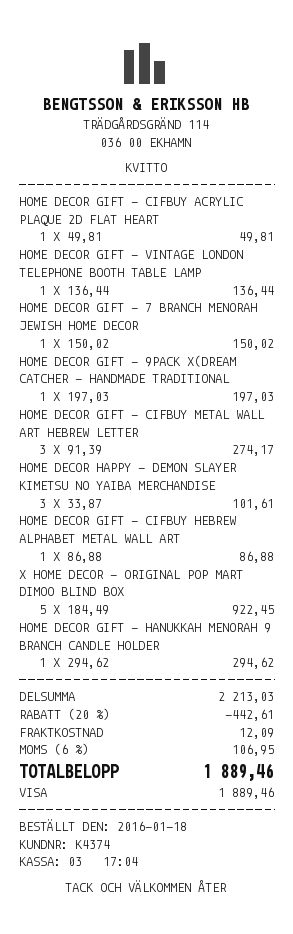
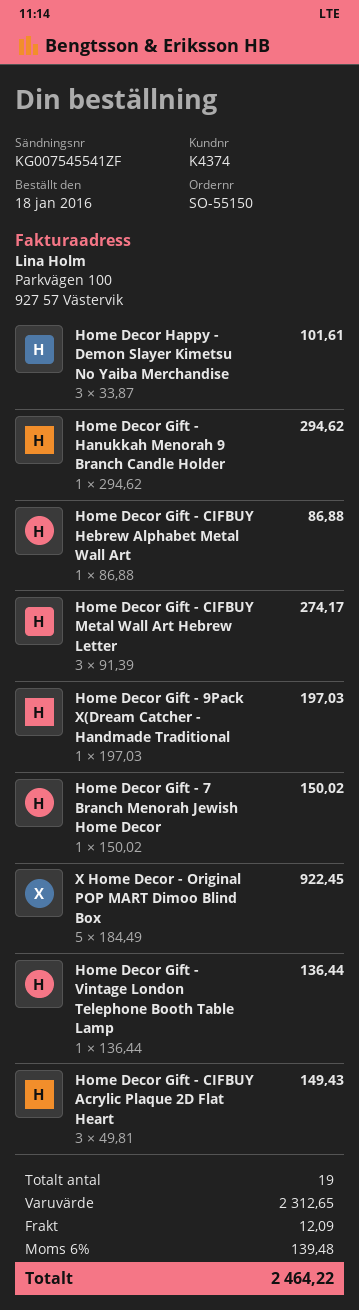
HOME DECOR GIFT - CIFBUY ACRYLIC PLAQUE 2D FLAT HEART: 1 x 49.81 = 49.81 -> 3 x 49.81 = 149.43
subtotal: 2213.03 -> 2312.65
discount: 20% = 442.61 -> none
tax: 6% = 106.95 -> 6% = 139.48
total: 1889.46 -> 2464.22

